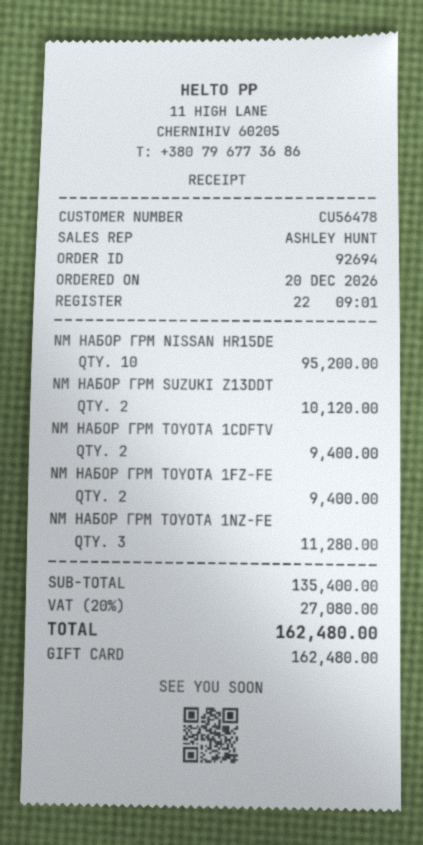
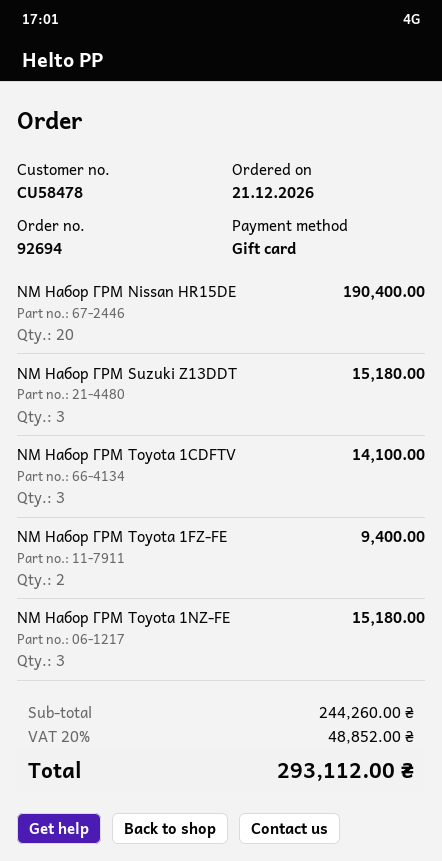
order date: 2026-12-20 -> 2026-12-21
customer number: CU56478 -> CU58478
NM НАБОР ГРМ NISSAN HR15DE: 10 for 95200.00 -> 20 for 190400.00
NM НАБОР ГРМ SUZUKI Z13DDT: 2 for 10120.00 -> 3 for 15180.00
NM НАБОР ГРМ TOYOTA 1CDFTV: 2 for 9400.00 -> 3 for 14100.00
NM НАБОР ГРМ TOYOTA 1NZ-FE: 3 for 11280.00 -> 3 for 15180.00
subtotal: 135400.00 -> 244260.00
tax: 20% = 27080.00 -> 20% = 48852.00
total: 162480.00 -> 293112.00

